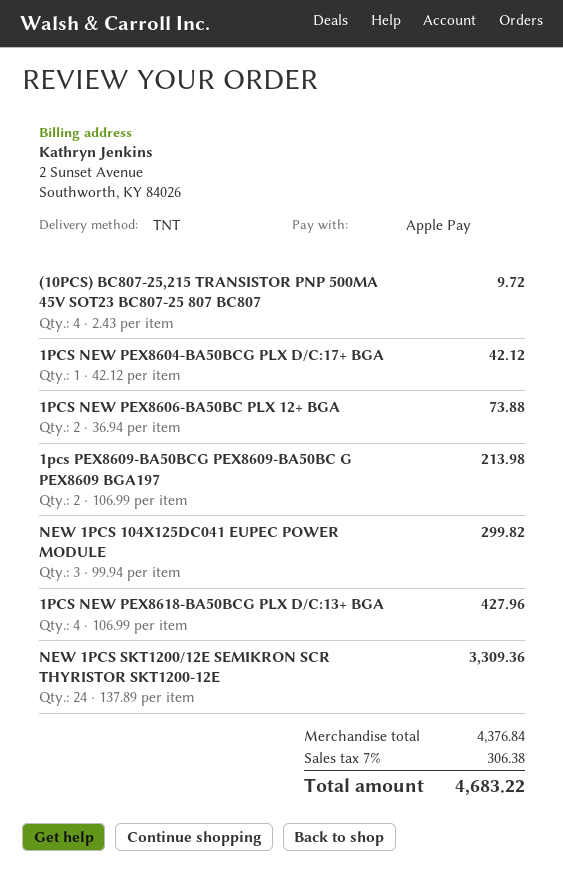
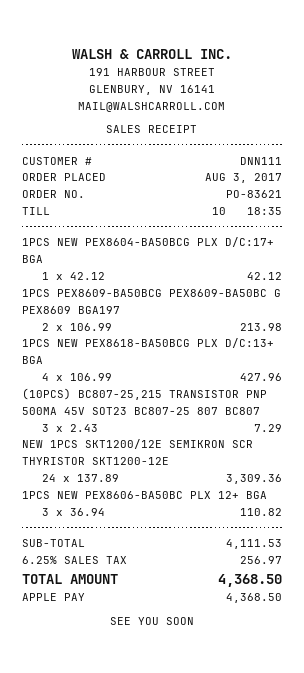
(10PCS) BC807-25,215 TRANSISTOR PNP 500MA 45V SOT23 BC807-25 807 BC807: 4 x 2.43 = 9.72 -> 3 x 2.43 = 7.29
1PCS NEW PEX8606-BA50BC PLX 12+ BGA: 2 x 36.94 = 73.88 -> 3 x 36.94 = 110.82
NEW 1PCS 104X125DC041 EUPEC POWER MODULE: 3 x 99.94 = 299.82 -> none
subtotal: 4376.84 -> 4111.53
tax: 7% = 306.38 -> 6.25% = 256.97
total: 4683.22 -> 4368.50

